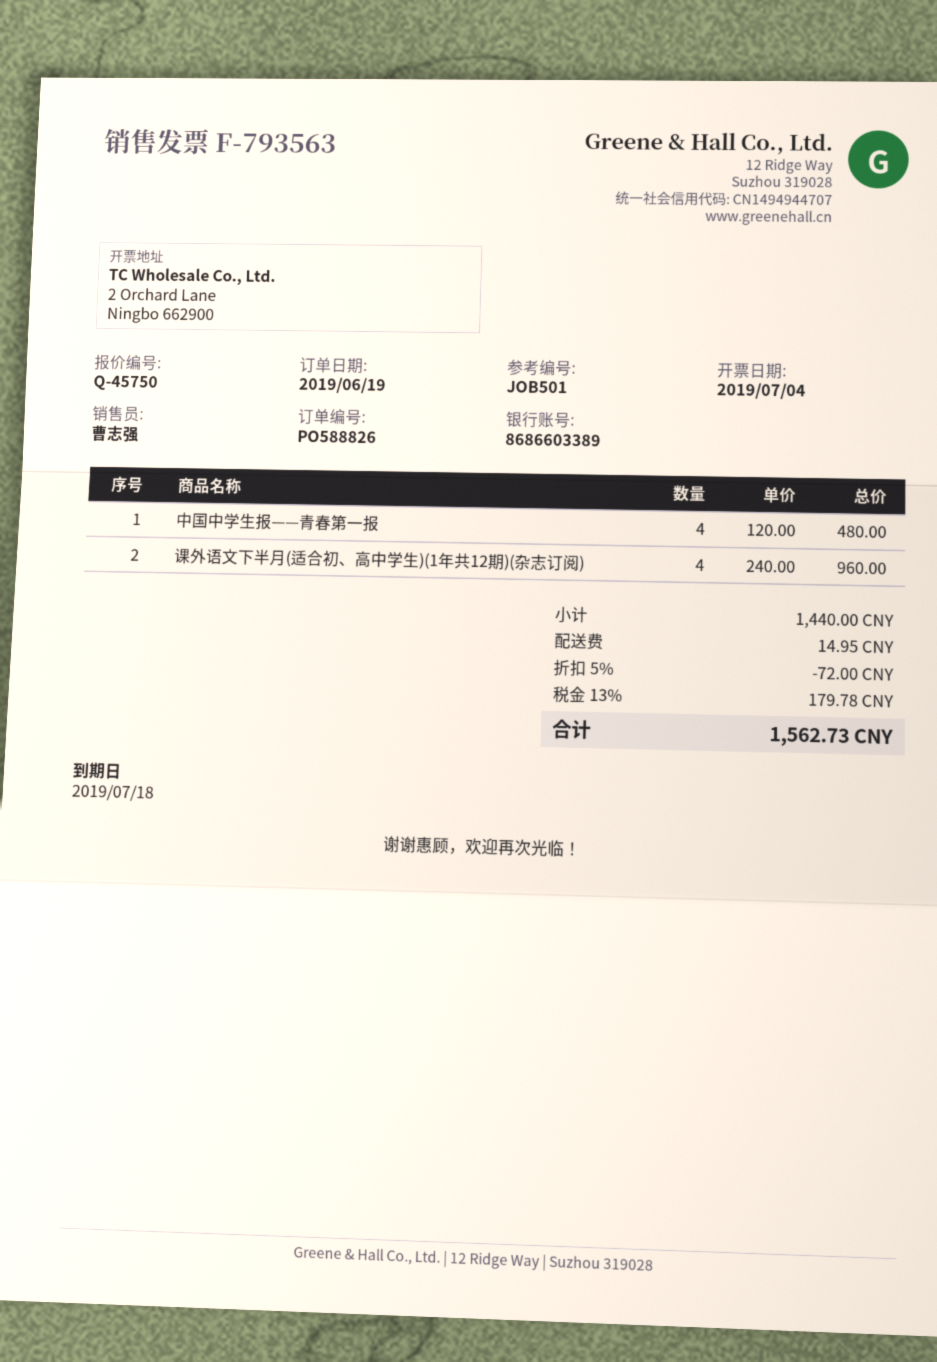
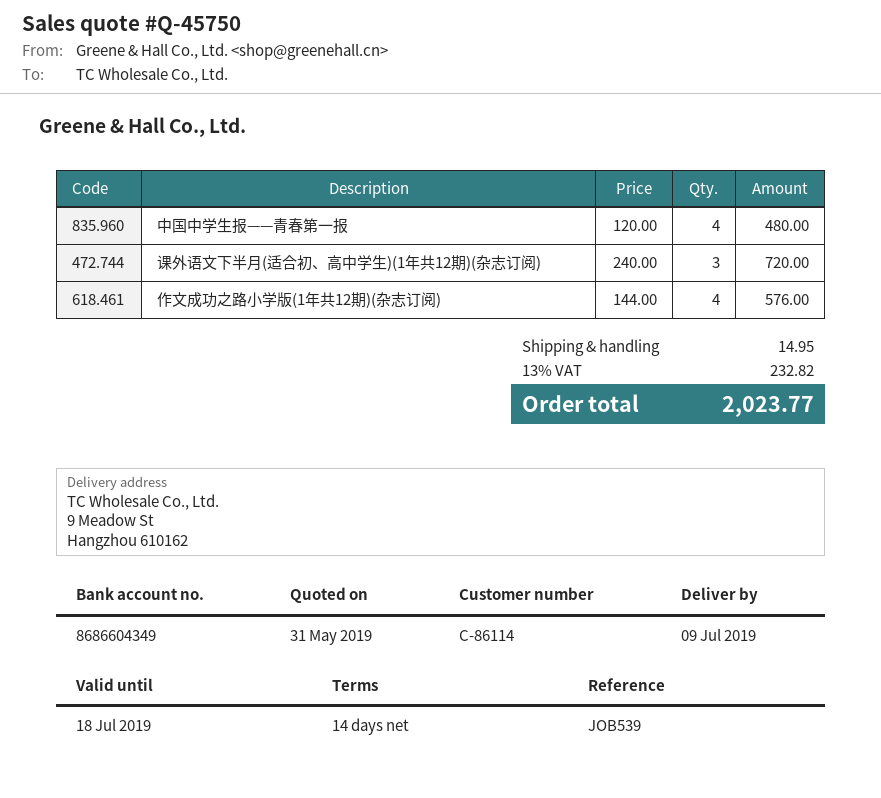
reference: JOB501 -> JOB539
bank account: 8686603389 -> 8686604349
课外语文下半月(适合初、高中学生)(1年共12期)(杂志订阅): 4 x 240.00 = 960.00 -> 3 x 240.00 = 720.00
作文成功之路小学版(1年共12期)(杂志订阅): none -> 4 x 144.00 = 576.00
discount: 5% = 72.00 -> none
tax: 13% = 179.78 -> 13% = 232.82
total: 1562.73 -> 2023.77

